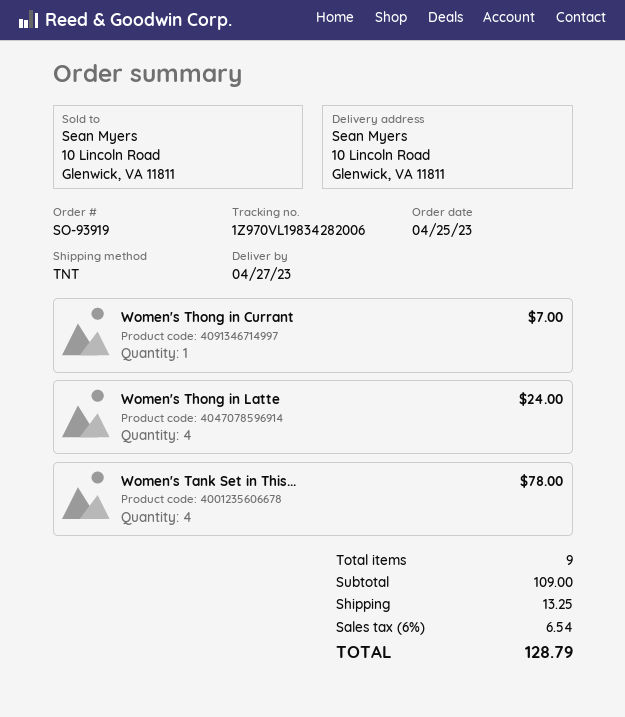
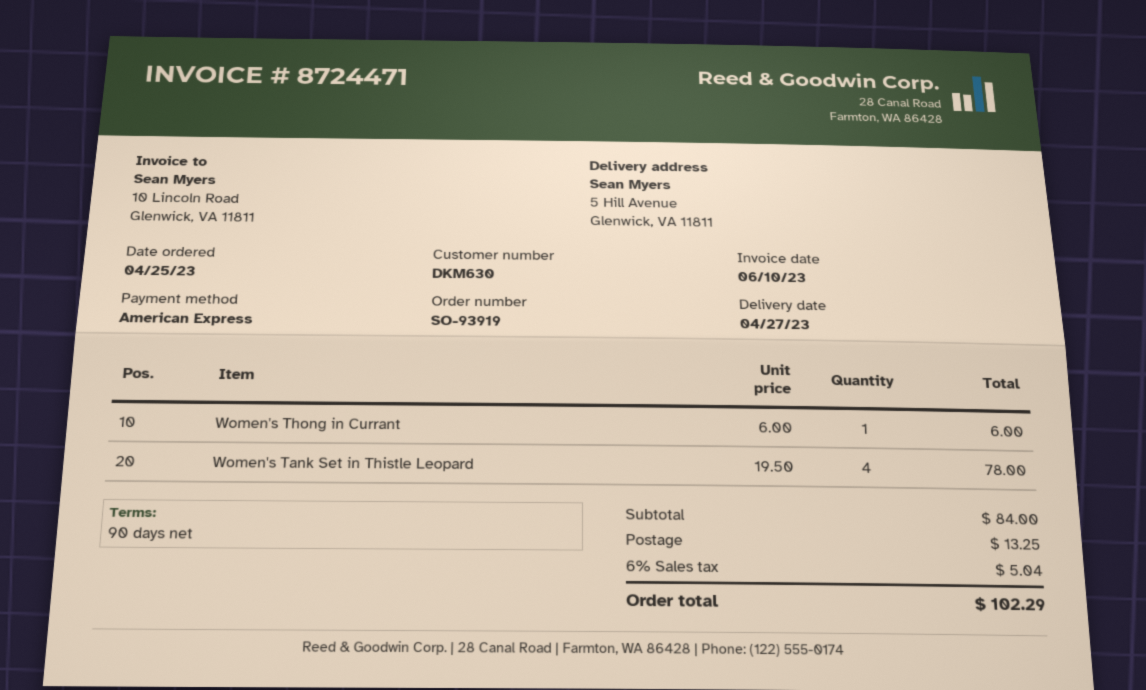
ship to: 10 Lincoln Road, Glenwick, VA 11811 -> 5 Hill Avenue, Glenwick, VA 11811
Women's Thong in Currant: 1 for 7.00 -> 1 for 6.00
Women's Thong in Latte: 4 for 24.00 -> none
subtotal: 109.00 -> 84.00
tax: 6% = 6.54 -> 6% = 5.04
total: 128.79 -> 102.29

